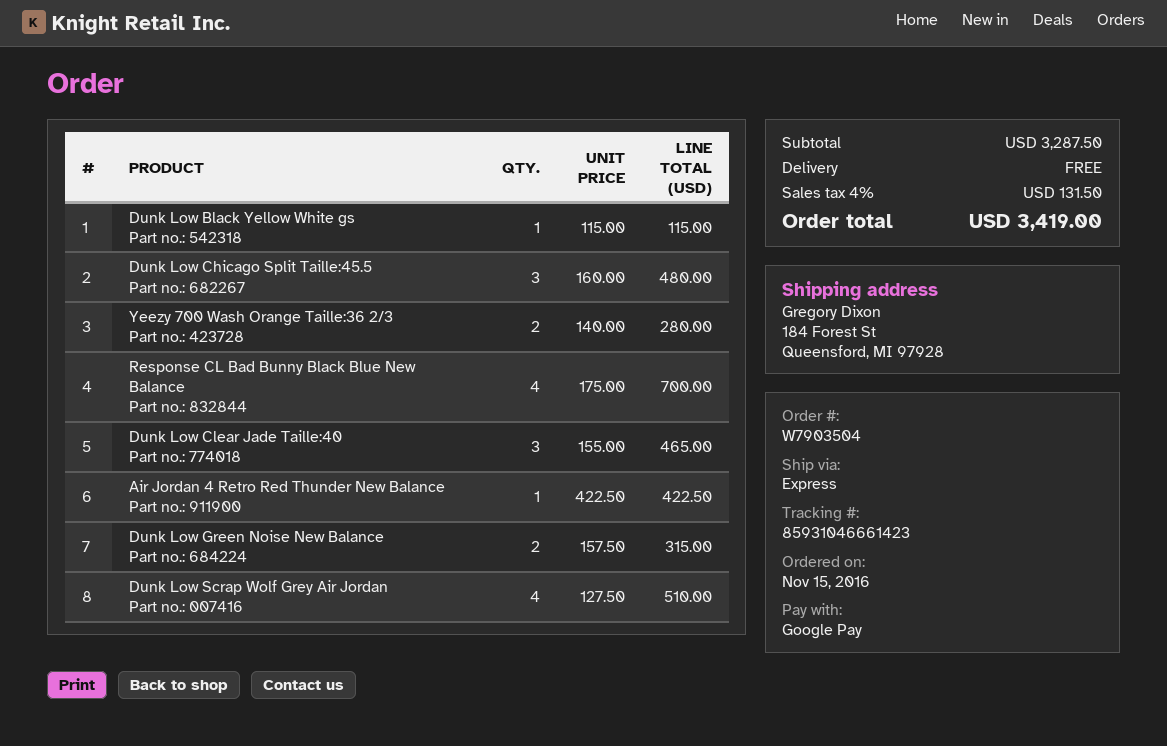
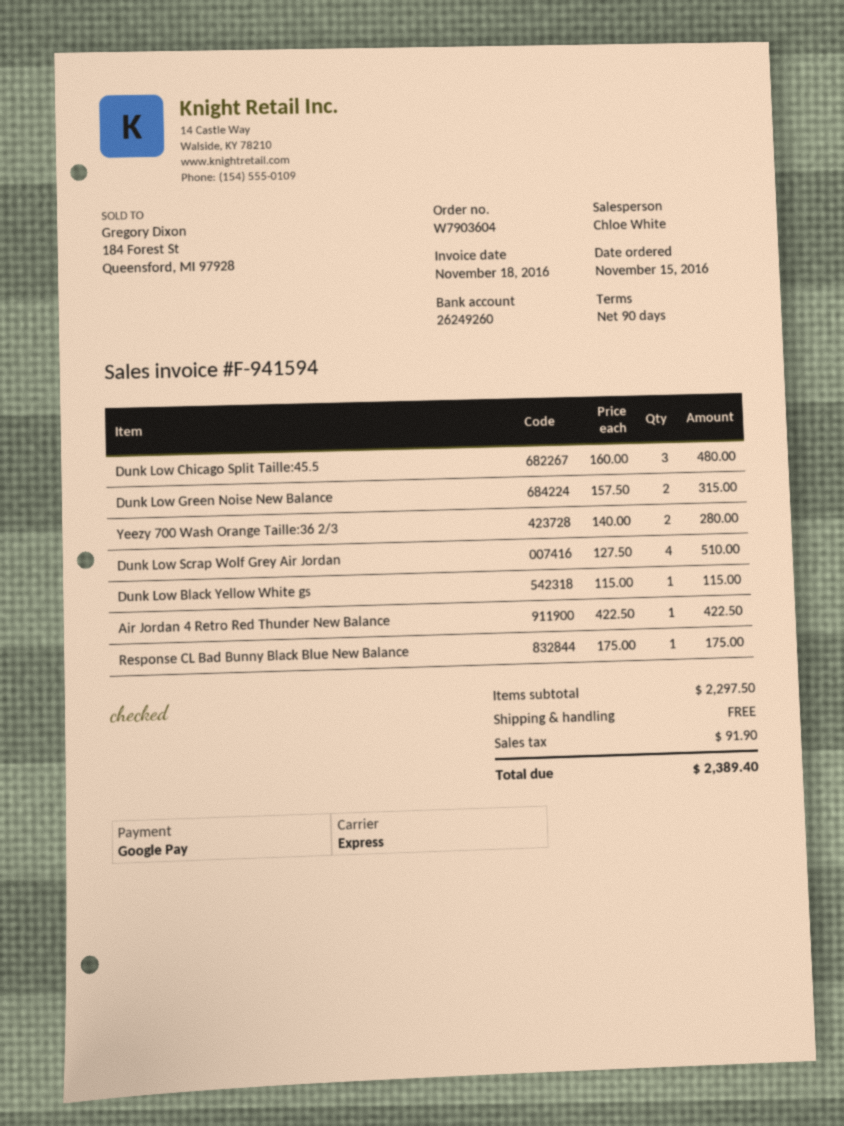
order number: W7903504 -> W7903604
Response CL Bad Bunny Black Blue New Balance: 4 x 175.00 = 700.00 -> 1 x 175.00 = 175.00
Dunk Low Clear Jade Taille:40: 3 x 155.00 = 465.00 -> none
subtotal: 3287.50 -> 2297.50
tax: 131.50 -> 91.90
total: 3419.00 -> 2389.40

